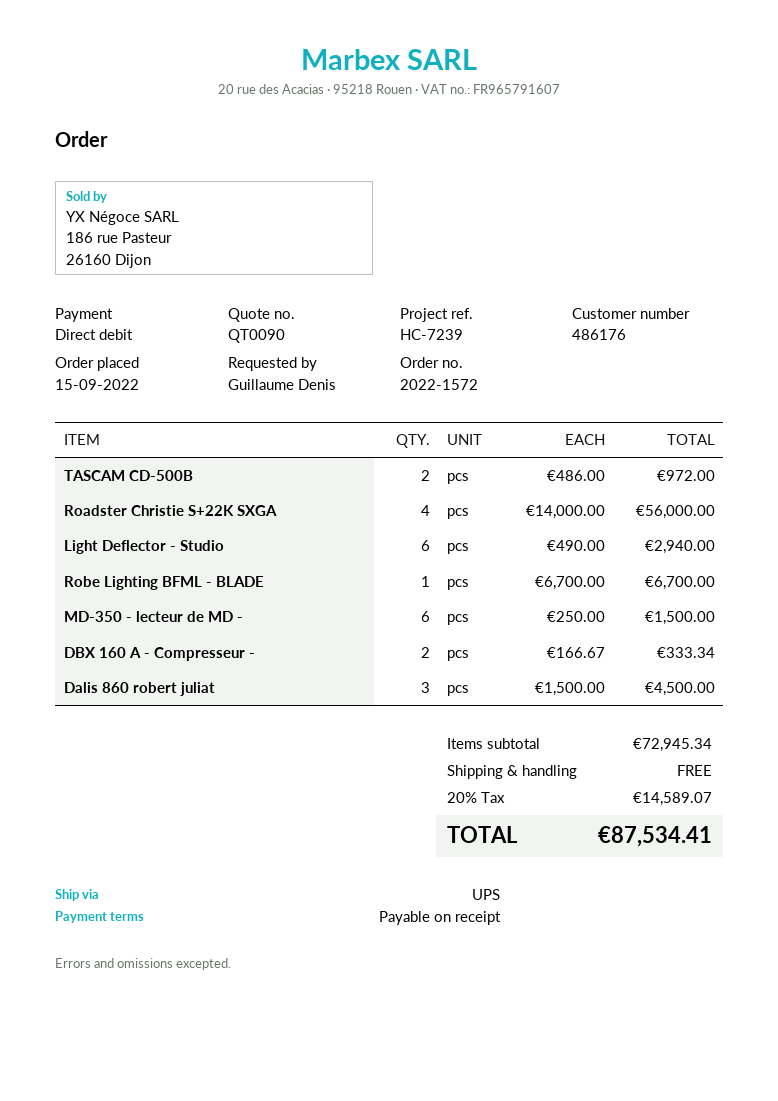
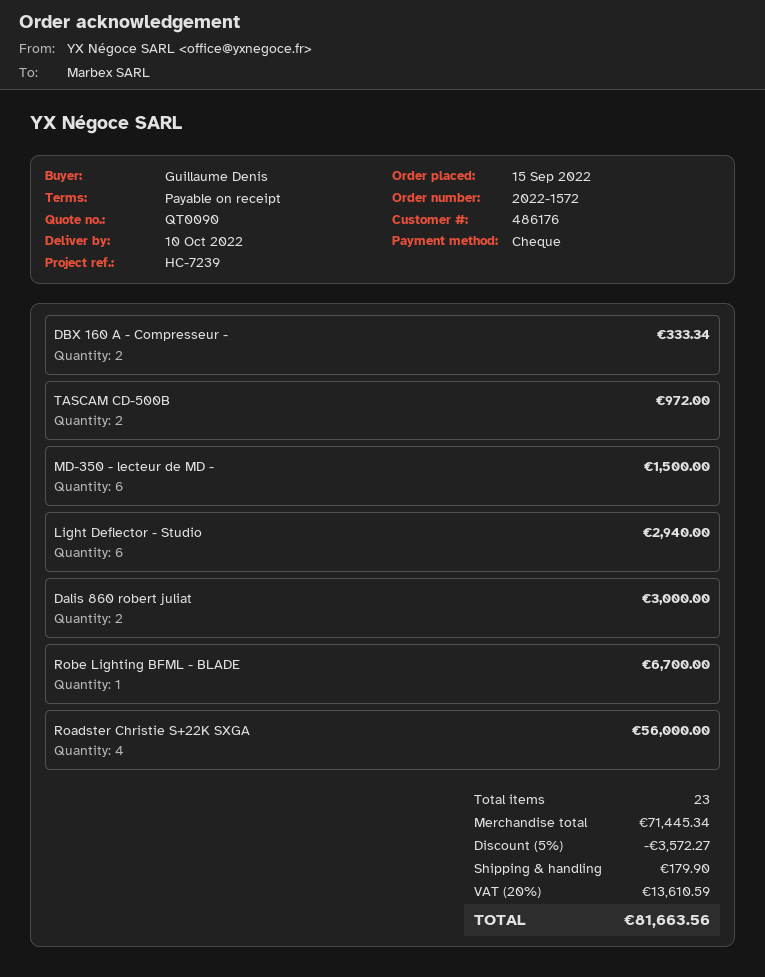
payment method: direct debit -> cheque
Dalis 860 robert juliat: 3 for 4500.00 -> 2 for 3000.00
subtotal: 72945.34 -> 71445.34
discount: none -> 5% = 3572.27
shipping: 0.00 -> 179.90
tax: 20% = 14589.07 -> 20% = 13610.59
total: 87534.41 -> 81663.56

